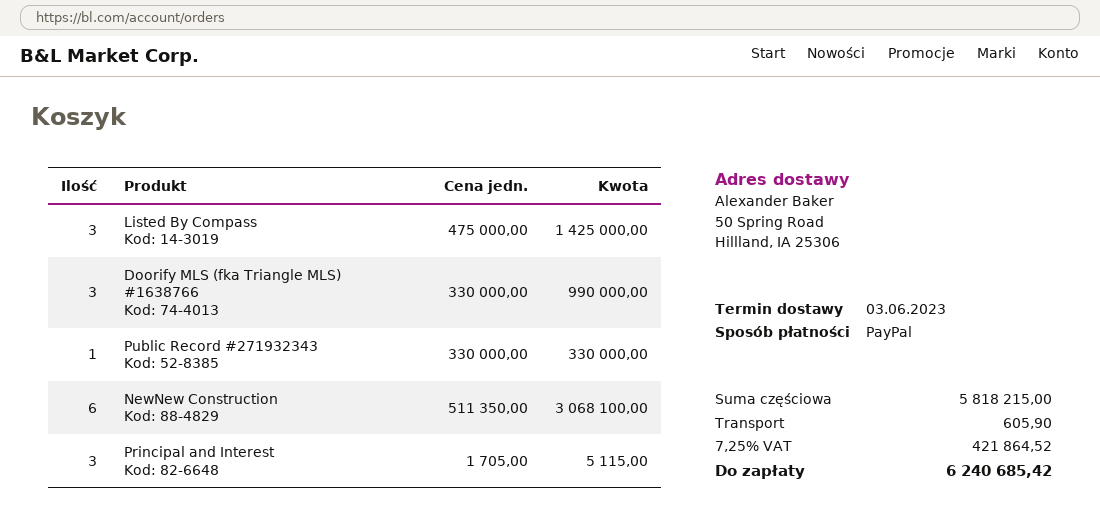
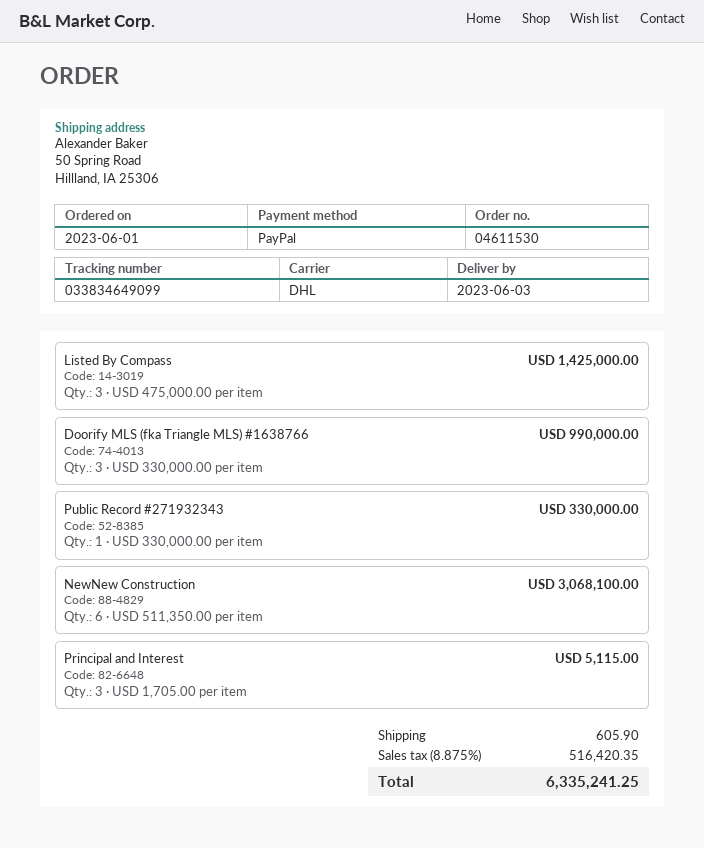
tax: 7.25% = 421864.52 -> 8.875% = 516420.35
total: 6240685.42 -> 6335241.25

